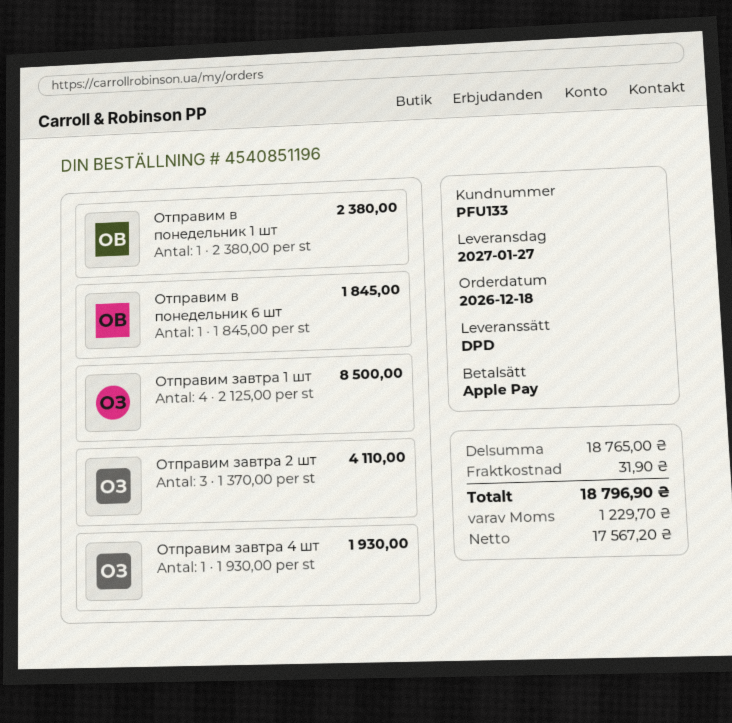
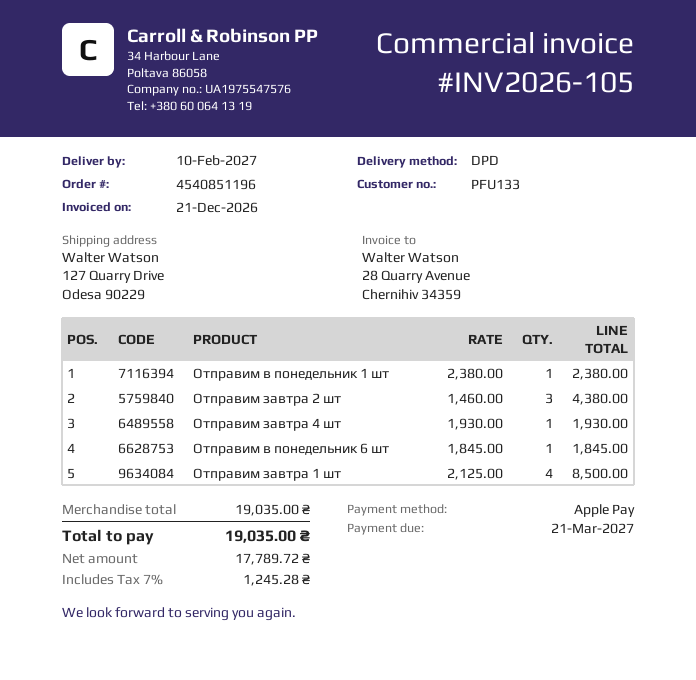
delivery date: 2027-01-27 -> 2027-02-10
Отправим завтра 2 шт: 3 x 1370.00 = 4110.00 -> 3 x 1460.00 = 4380.00
subtotal: 18765.00 -> 19035.00
shipping: 31.90 -> none
net: 17567.20 -> 17789.72
tax: 1229.70 -> 1245.28
total: 18796.90 -> 19035.00

